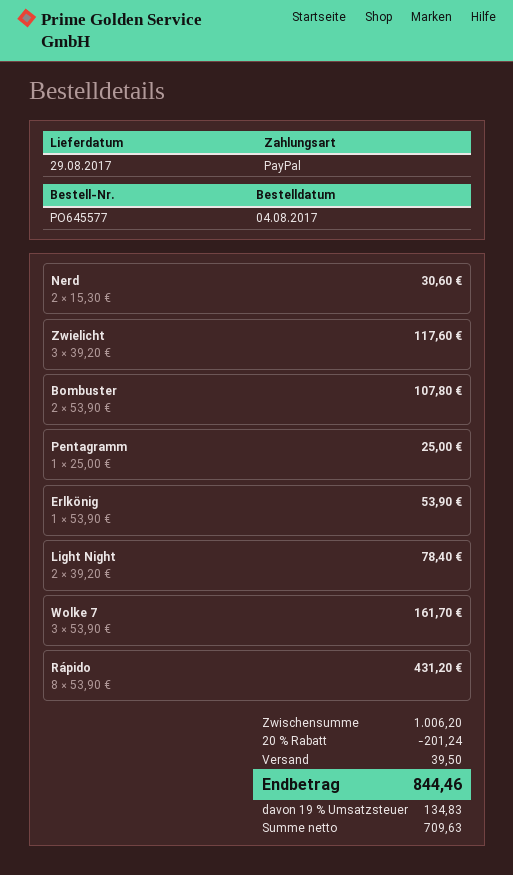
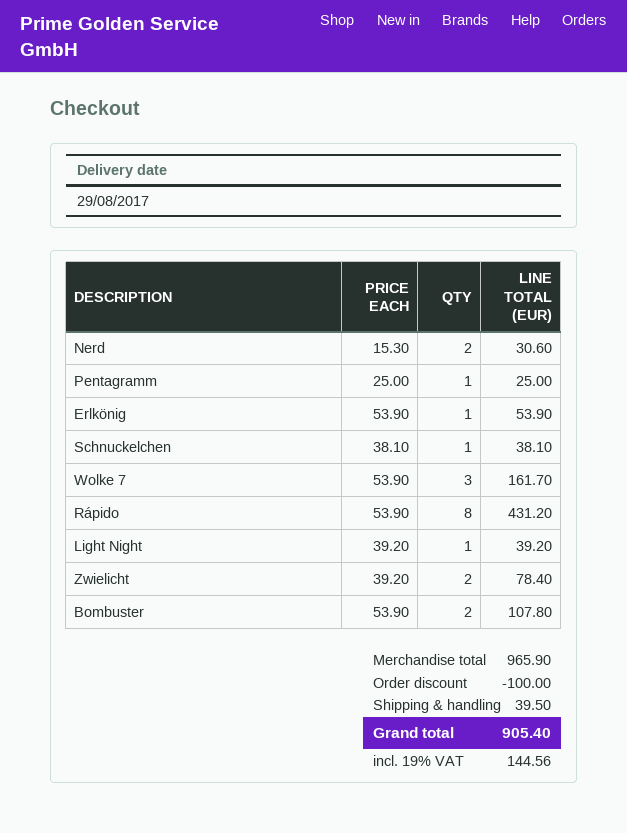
Zwielicht: 3 x 39.20 = 117.60 -> 2 x 39.20 = 78.40
Light Night: 2 x 39.20 = 78.40 -> 1 x 39.20 = 39.20
Schnuckelchen: none -> 1 x 38.10 = 38.10
subtotal: 1006.20 -> 965.90
discount: 201.24 -> 100.00
tax: 19% = 134.83 -> 19% = 144.56
total: 844.46 -> 905.40

